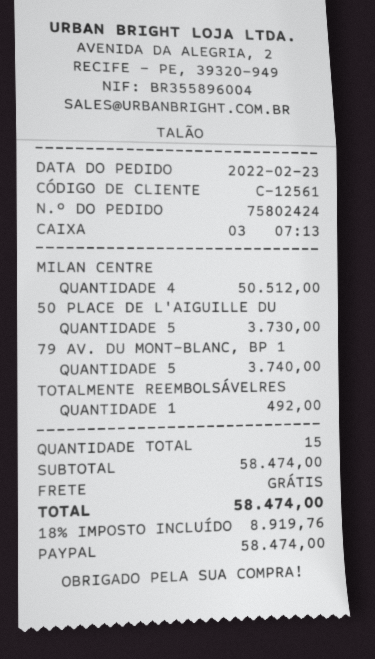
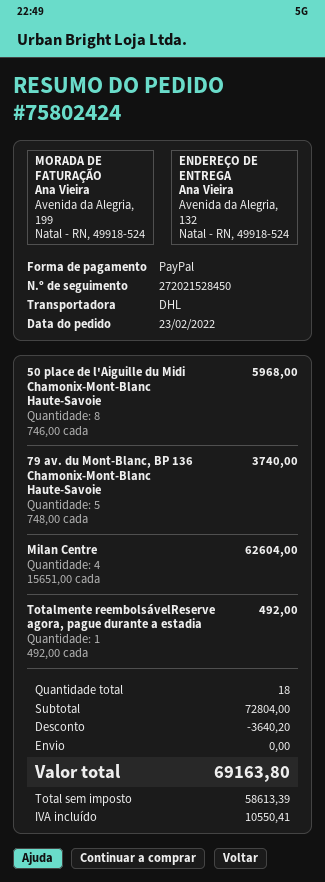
MILAN CENTRE: 4 for 50512.00 -> 4 for 62604.00
50 PLACE DE L'AIGUILLE DU: 5 for 3730.00 -> 8 for 5968.00
total quantity: 15 -> 18
subtotal: 58474.00 -> 72804.00
discount: none -> 3640.20
tax: 8919.76 -> 10550.41
total: 58474.00 -> 69163.80

